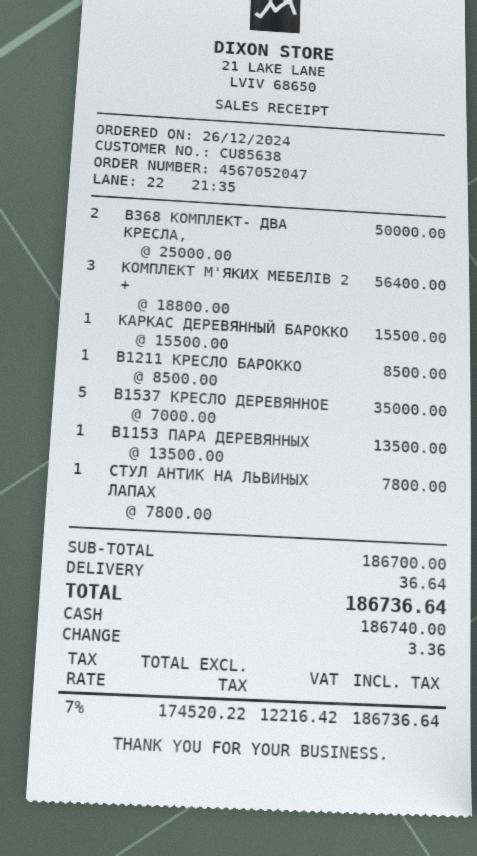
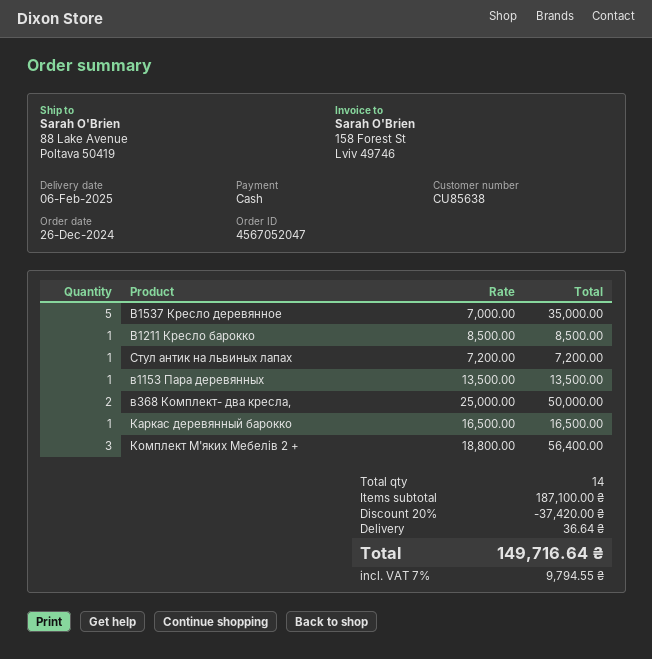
КАРКАС ДЕРЕВЯННЫЙ БАРОККО: 1 x 15500.00 = 15500.00 -> 1 x 16500.00 = 16500.00
СТУЛ АНТИК НА ЛЬВИНЫХ ЛАПАХ: 1 x 7800.00 = 7800.00 -> 1 x 7200.00 = 7200.00
subtotal: 186700.00 -> 187100.00
discount: none -> 20% = 37420.00
tax: 7% = 12216.42 -> 7% = 9794.55
total: 186736.64 -> 149716.64

